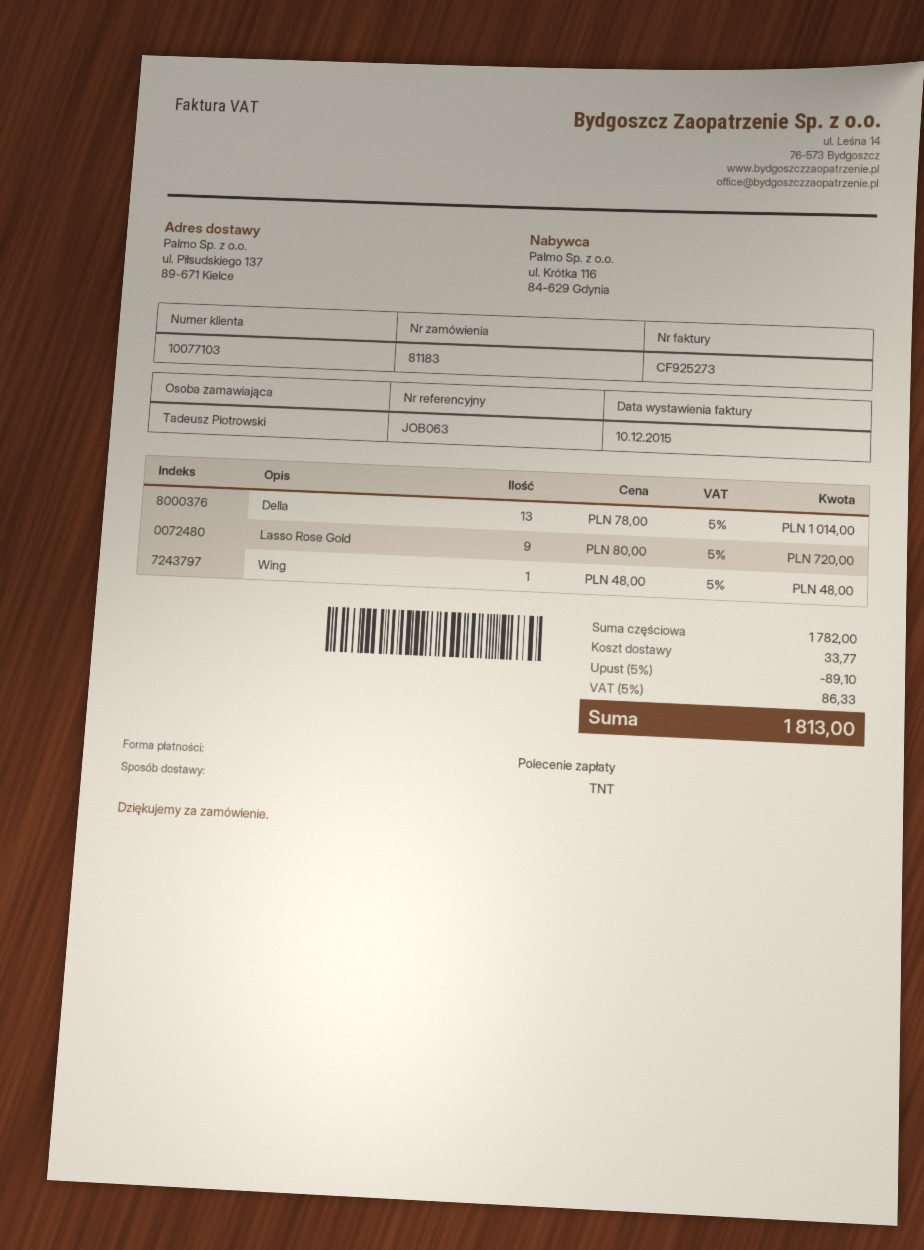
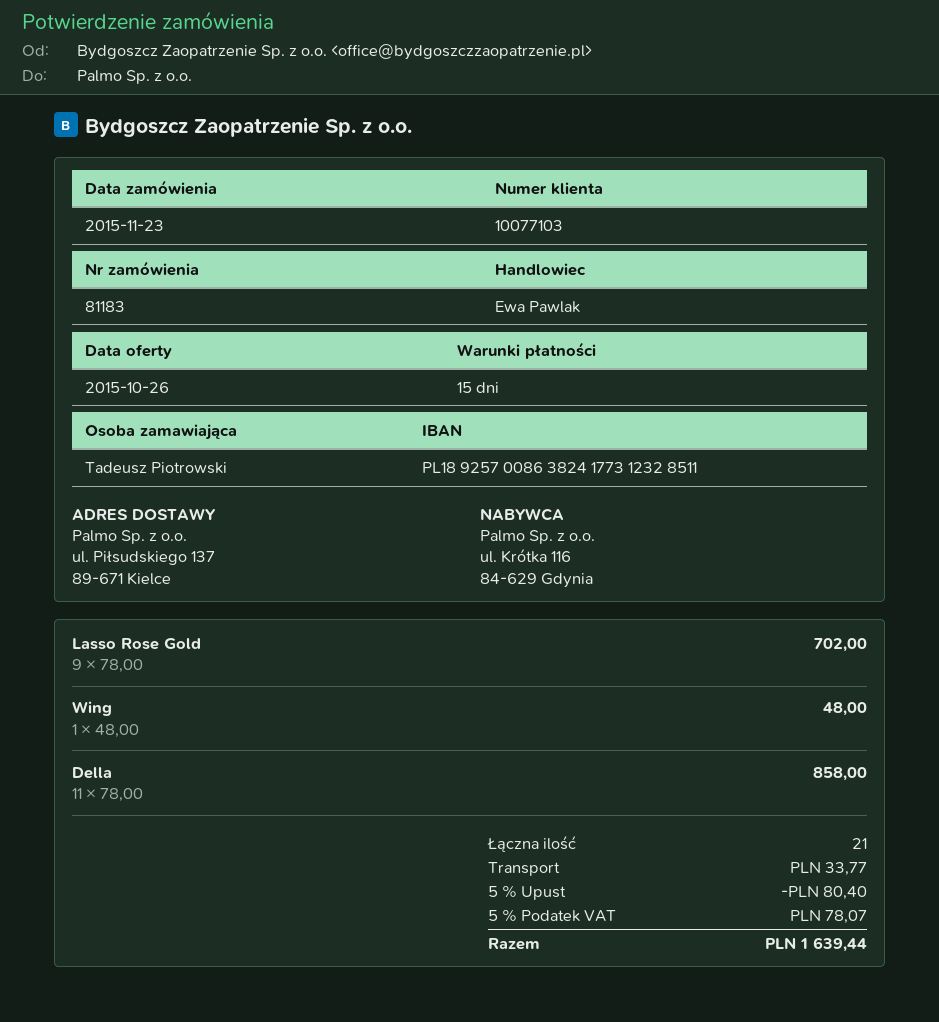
Della: 13 x 78.00 = 1014.00 -> 11 x 78.00 = 858.00
Lasso Rose Gold: 9 x 80.00 = 720.00 -> 9 x 78.00 = 702.00
discount: 5% = 89.10 -> 5% = 80.40
tax: 5% = 86.33 -> 5% = 78.07
total: 1813.00 -> 1639.44

